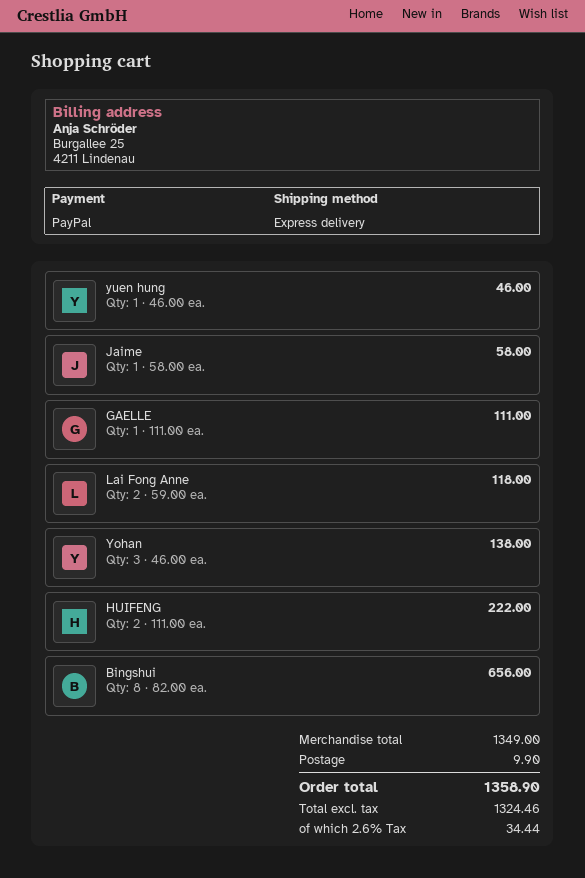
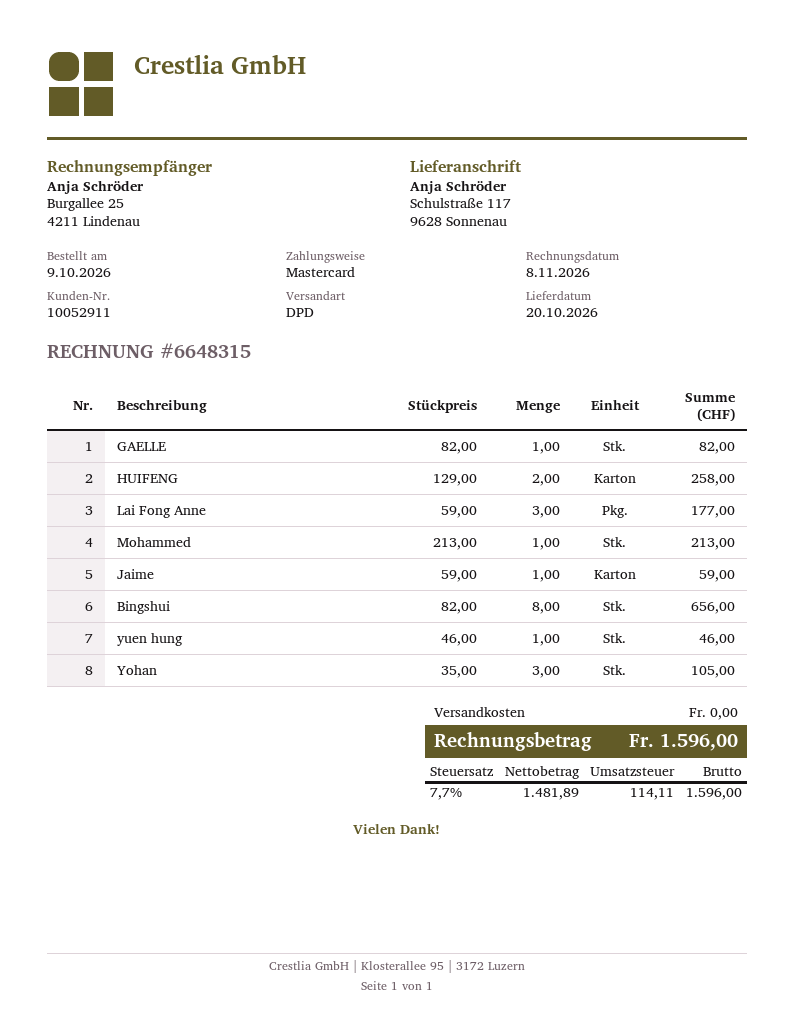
payment method: PayPal -> Mastercard
shipping method: express -> DPD
Jaime: 1 x 58.00 = 58.00 -> 1 x 59.00 = 59.00
GAELLE: 1 x 111.00 = 111.00 -> 1 x 82.00 = 82.00
Lai Fong Anne: 2 x 59.00 = 118.00 -> 3 x 59.00 = 177.00
Yohan: 3 x 46.00 = 138.00 -> 3 x 35.00 = 105.00
HUIFENG: 2 x 111.00 = 222.00 -> 2 x 129.00 = 258.00
Mohammed: none -> 1 x 213.00 = 213.00
shipping: 9.90 -> 0.00
net: 1324.46 -> 1481.89
tax: 2.6% = 34.44 -> 7.7% = 114.11
total: 1358.90 -> 1596.00

